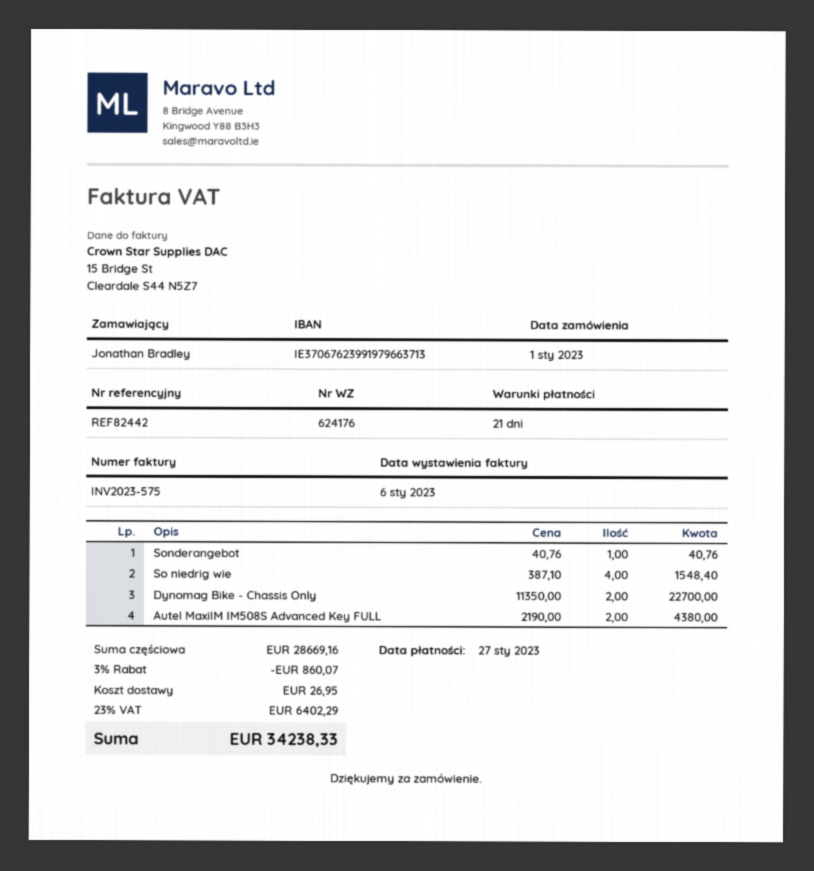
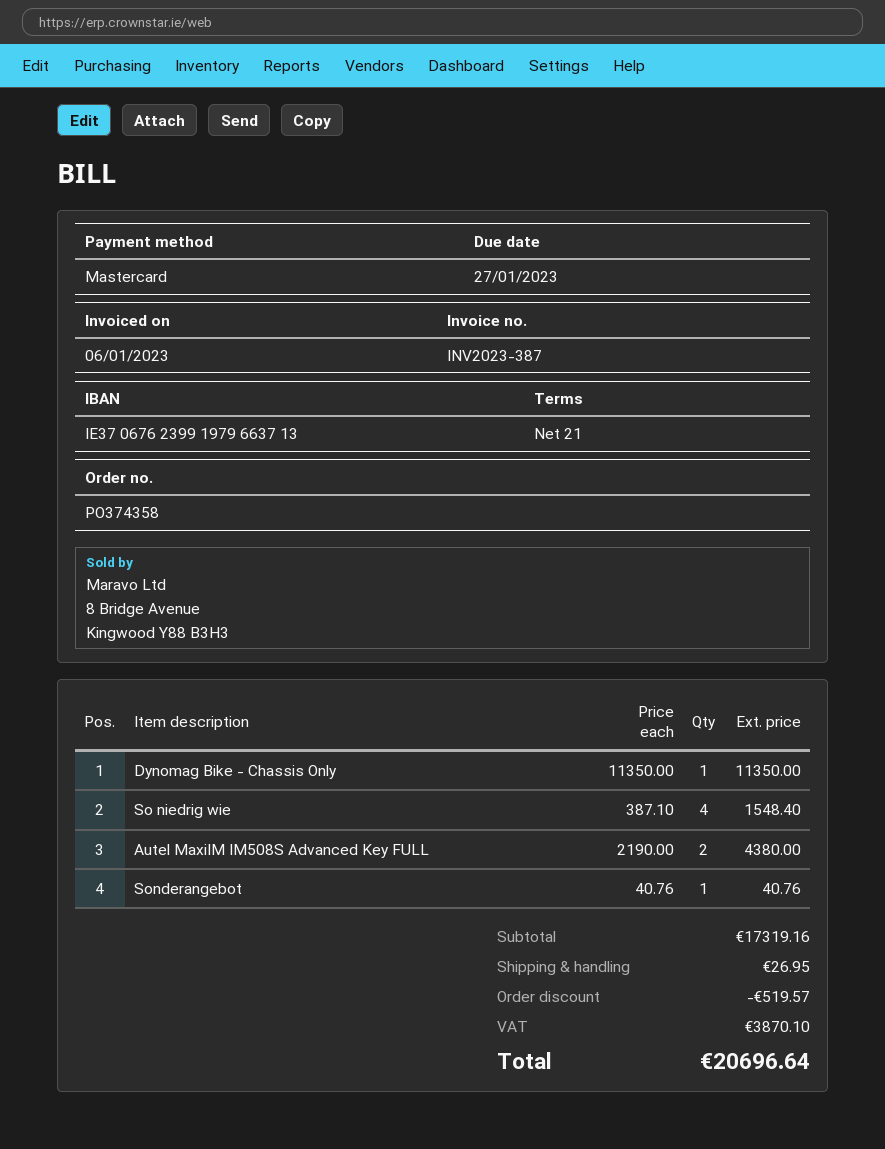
invoice number: INV2023-575 -> INV2023-387
Dynomag Bike - Chassis Only: 2 x 11350.00 = 22700.00 -> 1 x 11350.00 = 11350.00
subtotal: 28669.16 -> 17319.16
discount: 860.07 -> 519.57
tax: 6402.29 -> 3870.10
total: 34238.33 -> 20696.64

